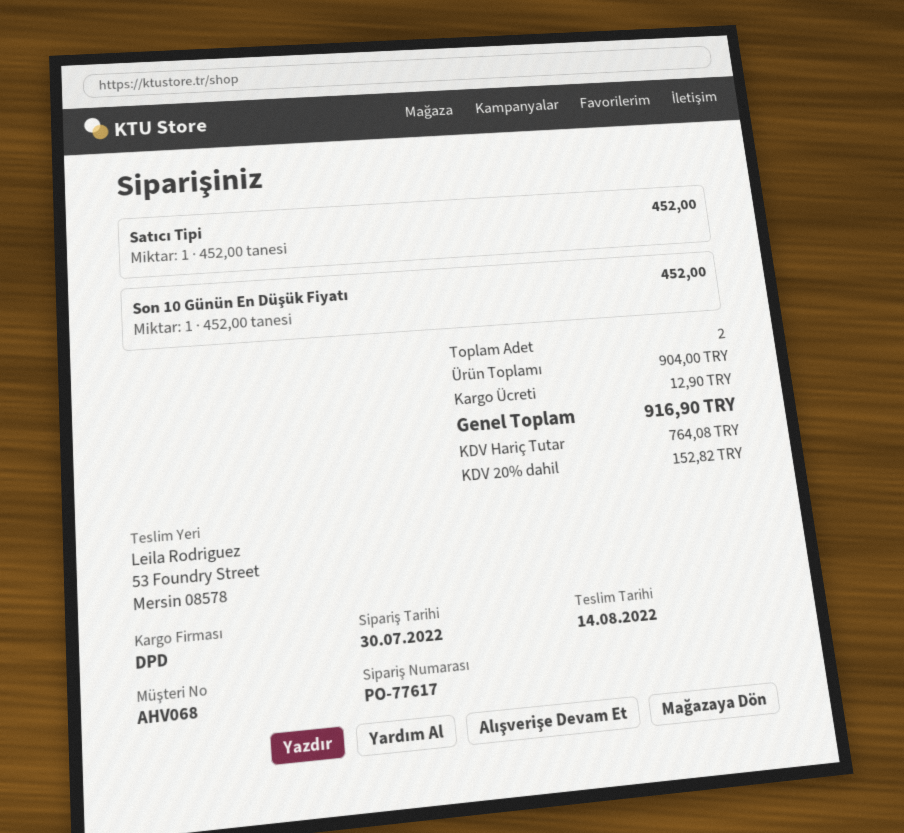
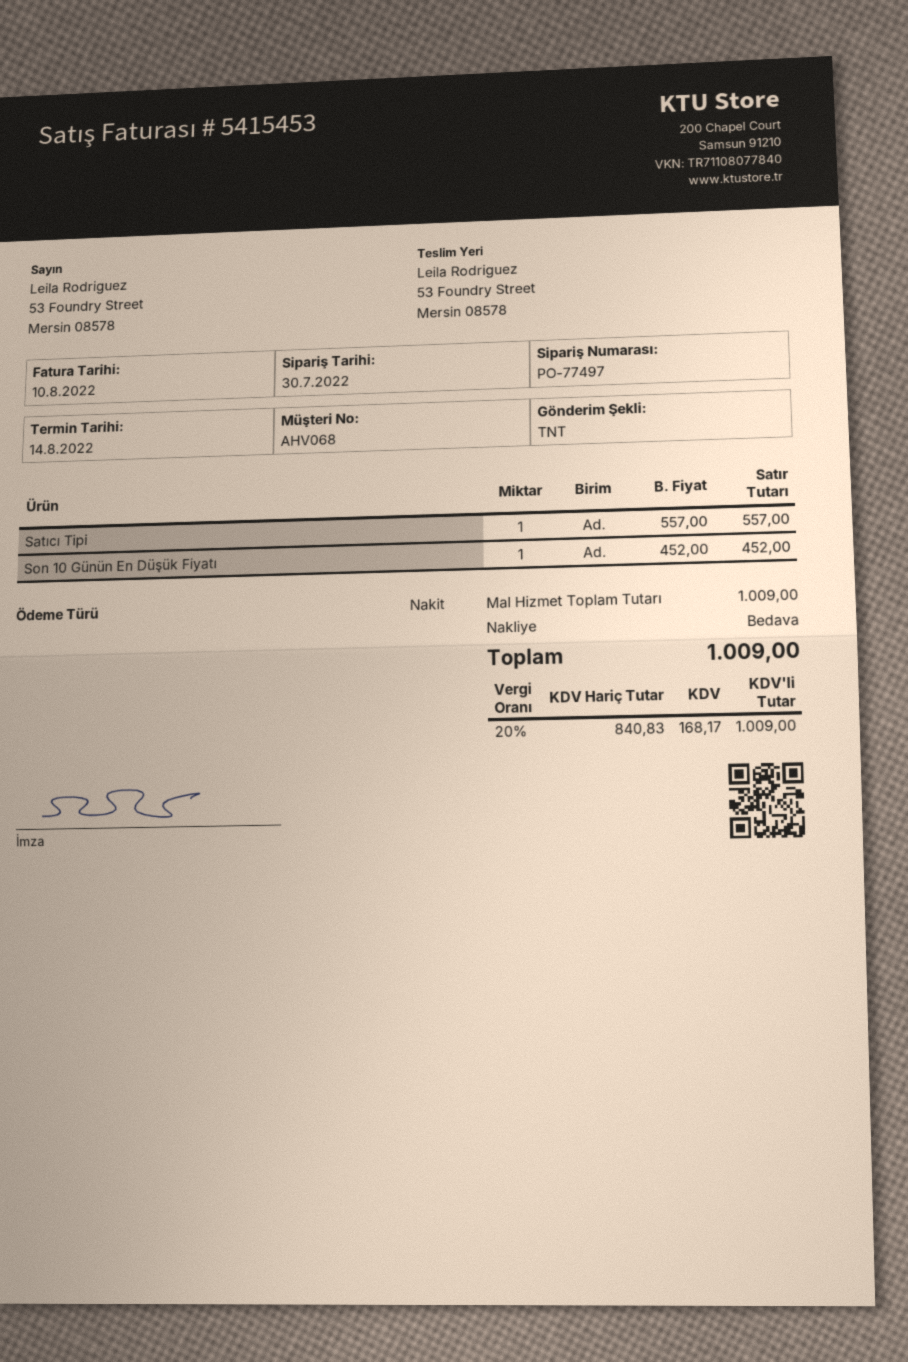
order number: PO-77617 -> PO-77497
shipping method: DPD -> TNT
Satıcı Tipi: 1 x 452.00 = 452.00 -> 1 x 557.00 = 557.00
subtotal: 904.00 -> 1009.00
shipping: 12.90 -> 0.00
net: 764.08 -> 840.83
tax: 20% = 152.82 -> 20% = 168.17
total: 916.90 -> 1009.00

